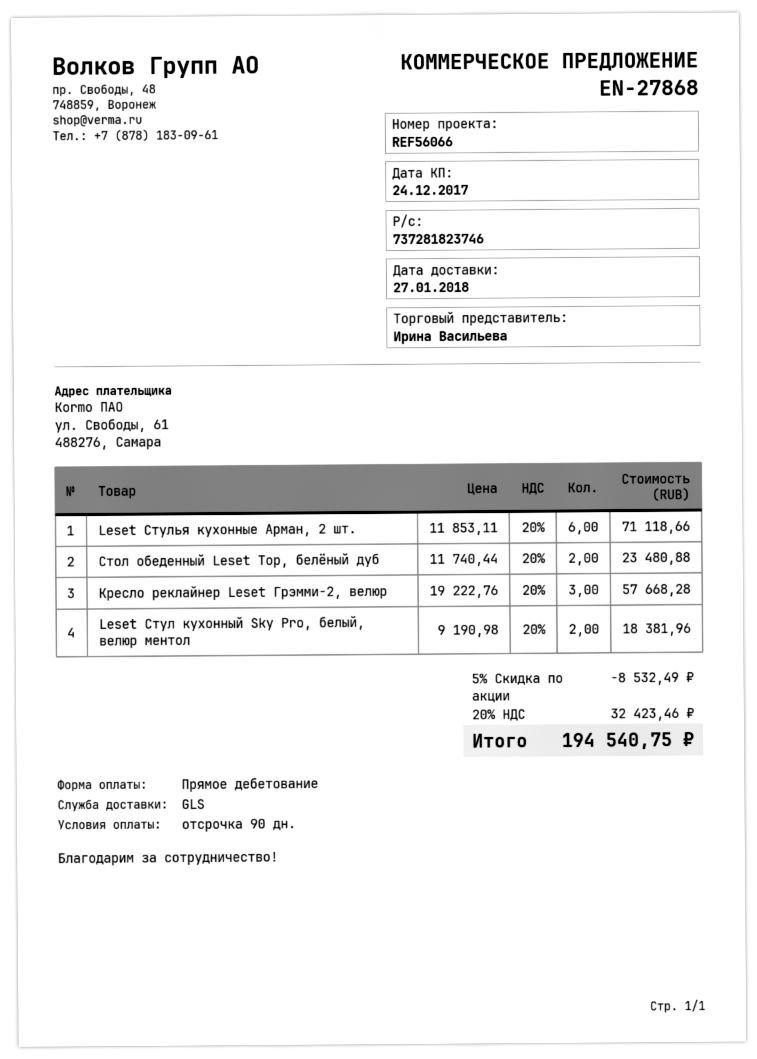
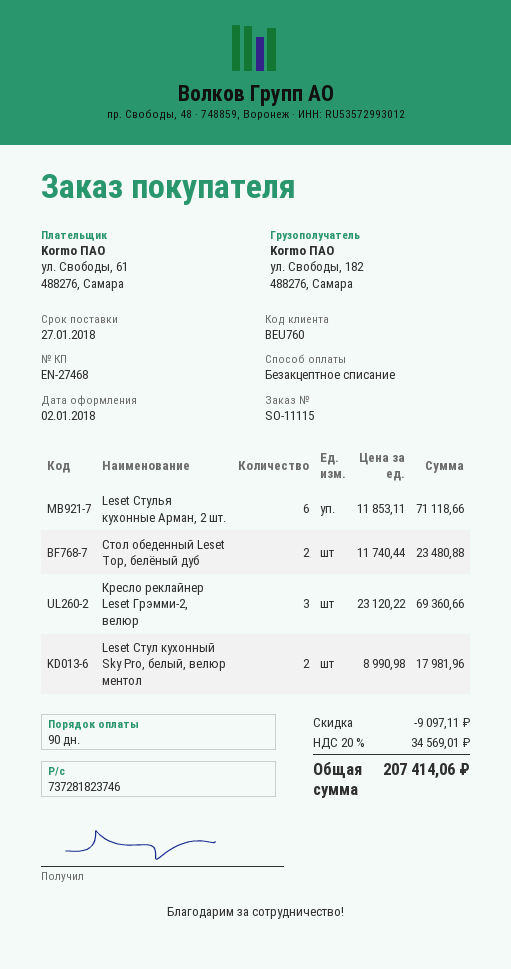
quote number: EN-27868 -> EN-27468
Кресло реклайнер Leset Грэмми-2, велюр: 3 x 19222.76 = 57668.28 -> 3 x 23120.22 = 69360.66
Leset Стул кухонный Sky Pro, белый, велюр ментол: 2 x 9190.98 = 18381.96 -> 2 x 8990.98 = 17981.96
discount: 8532.49 -> 9097.11
tax: 20% = 32423.46 -> 20% = 34569.01
total: 194540.75 -> 207414.06

